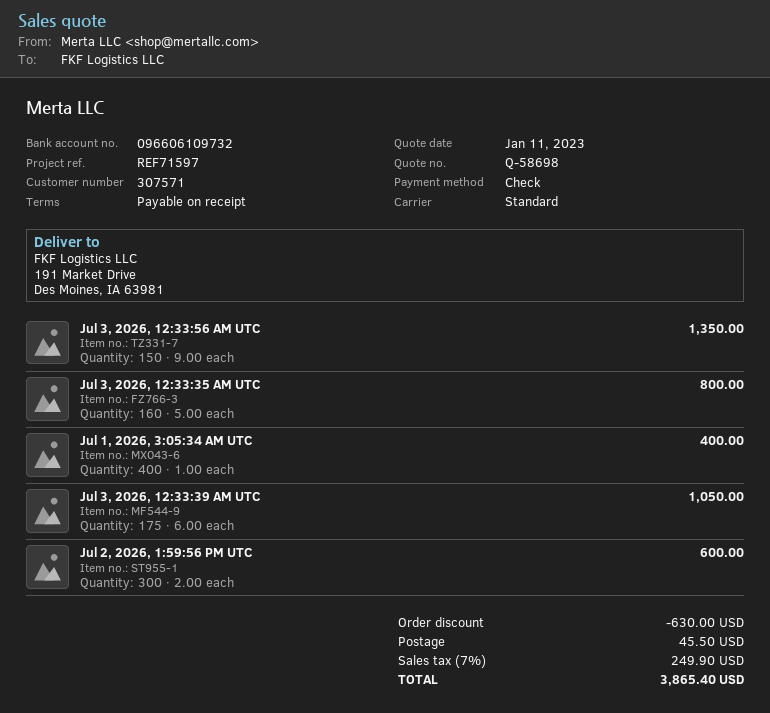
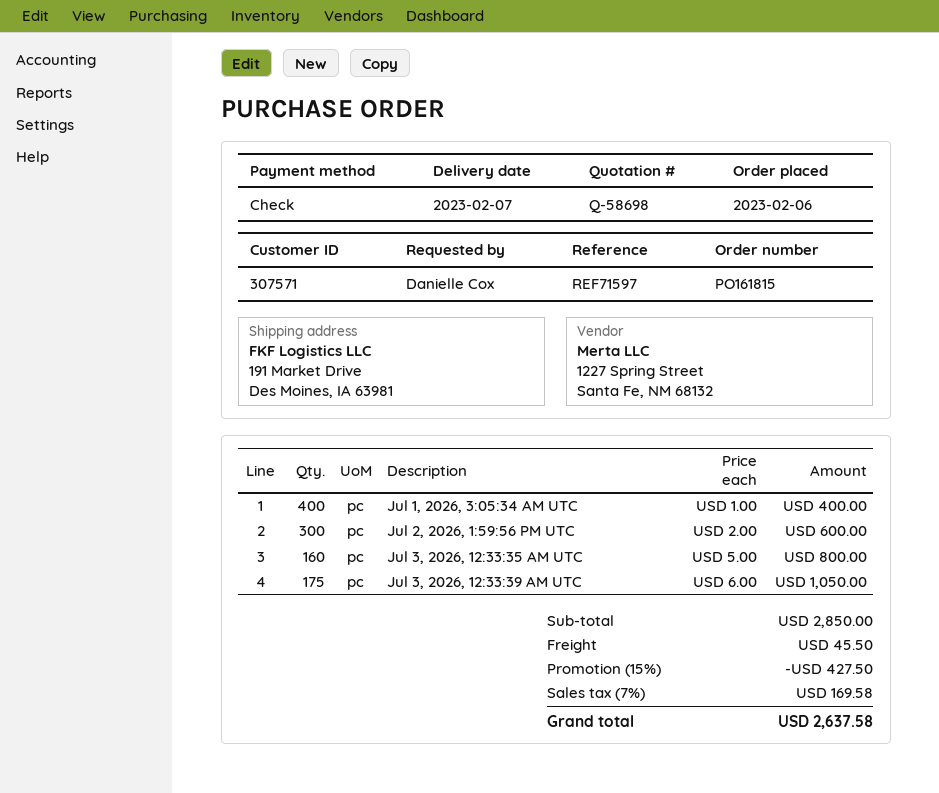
Jul 3, 2026, 12:33:56 AM UTC: 150 x 9.00 = 1350.00 -> none
discount: 630.00 -> 427.50
tax: 7% = 249.90 -> 7% = 169.58
total: 3865.40 -> 2637.58

